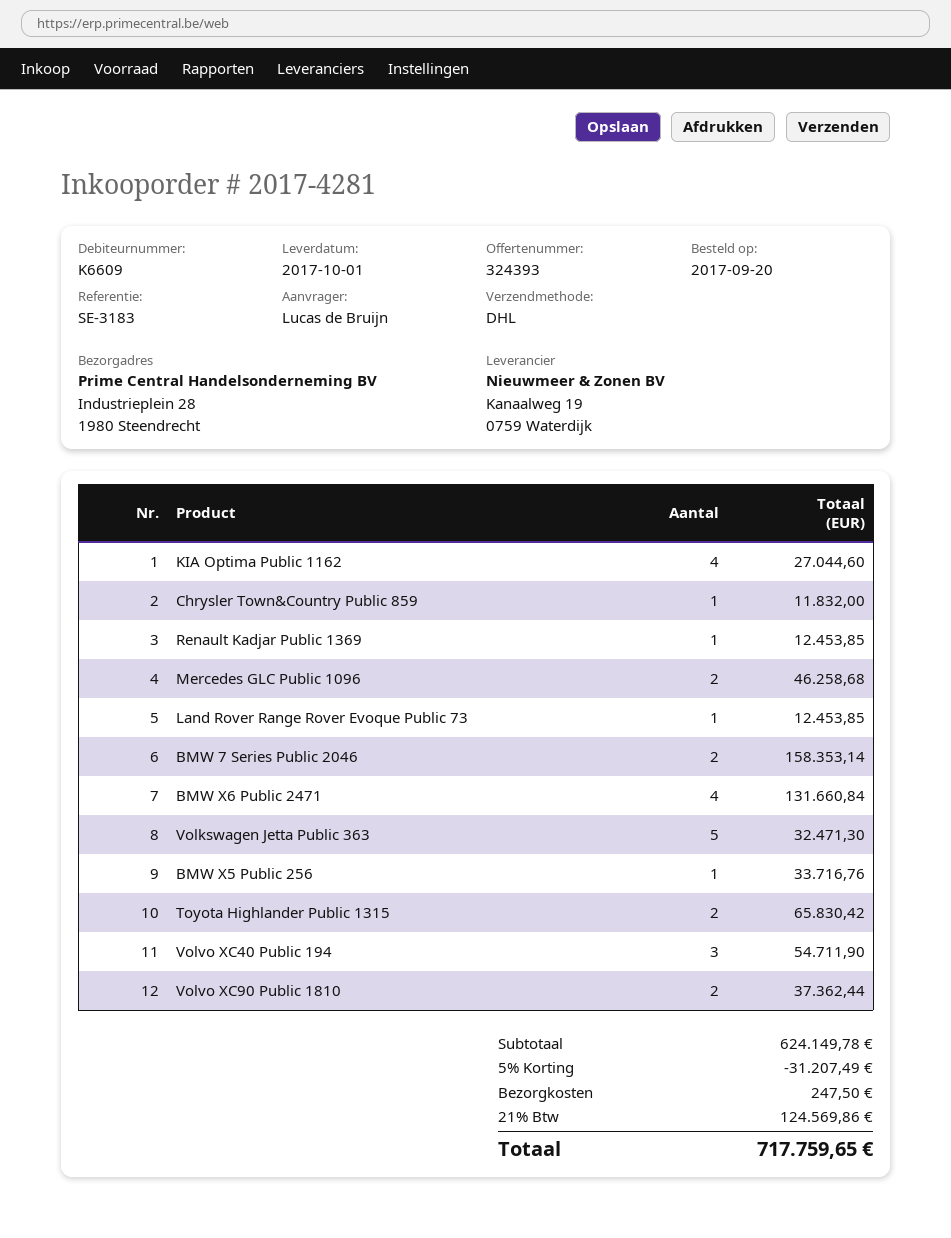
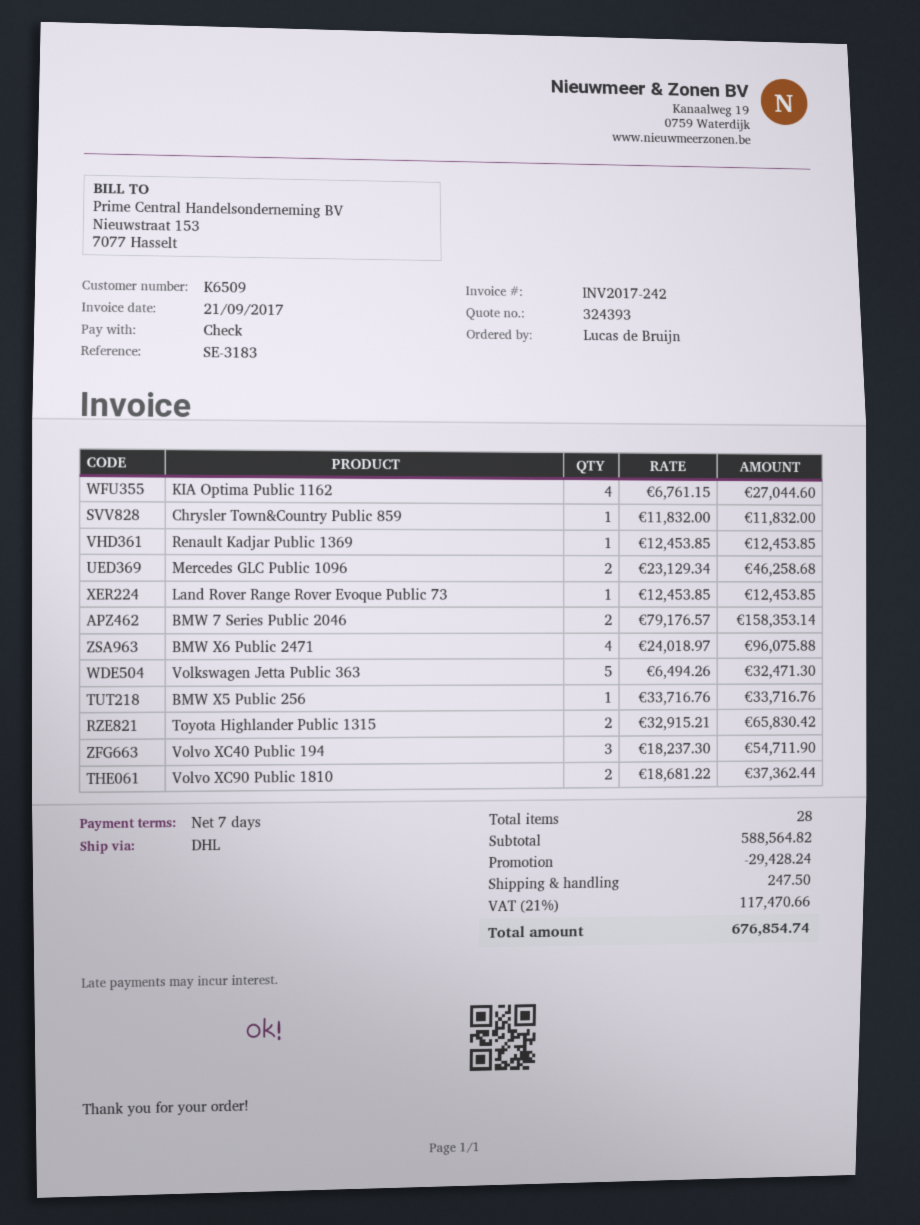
customer number: K6609 -> K6509
BMW X6 Public 2471: 4 for 131660.84 -> 4 for 96075.88
subtotal: 624149.78 -> 588564.82
discount: 31207.49 -> 29428.24
tax: 21% = 124569.86 -> 21% = 117470.66
total: 717759.65 -> 676854.74

